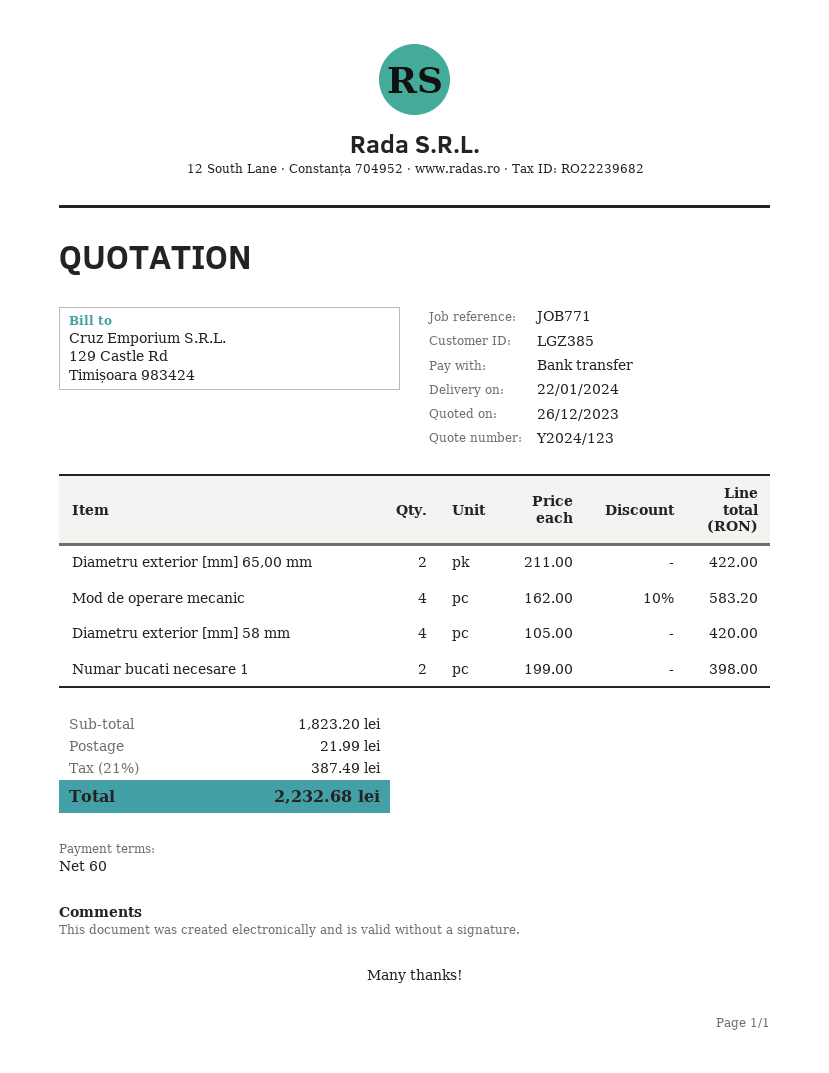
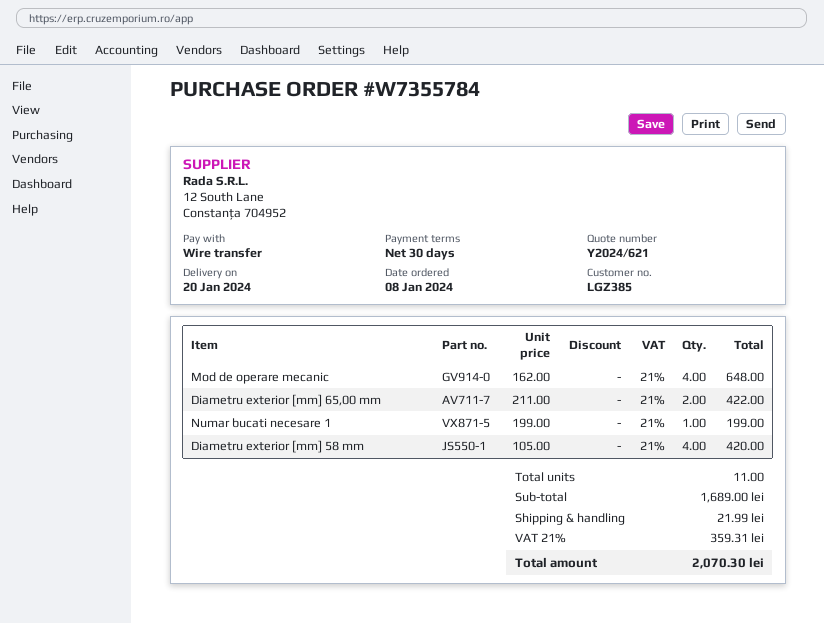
quote number: Y2024/123 -> Y2024/621
delivery date: 2024-01-22 -> 2024-01-20
payment terms: 60 days -> 30 days
Mod de operare mecanic: 4 x 162.00 - 10% = 583.20 -> 4 x 162.00 = 648.00
Numar bucati necesare 1: 2 x 199.00 = 398.00 -> 1 x 199.00 = 199.00
subtotal: 1823.20 -> 1689.00
tax: 21% = 387.49 -> 21% = 359.31
total: 2232.68 -> 2070.30

